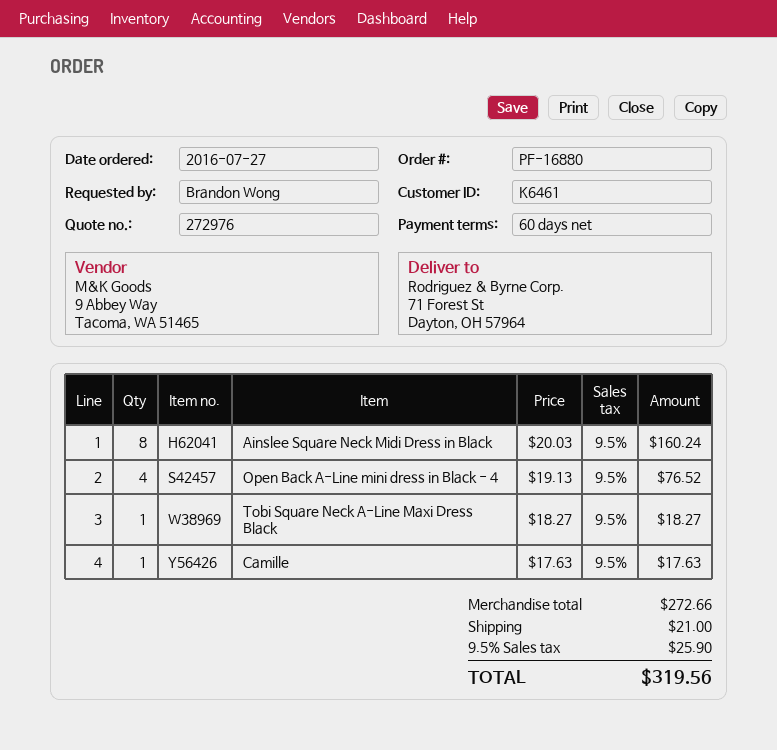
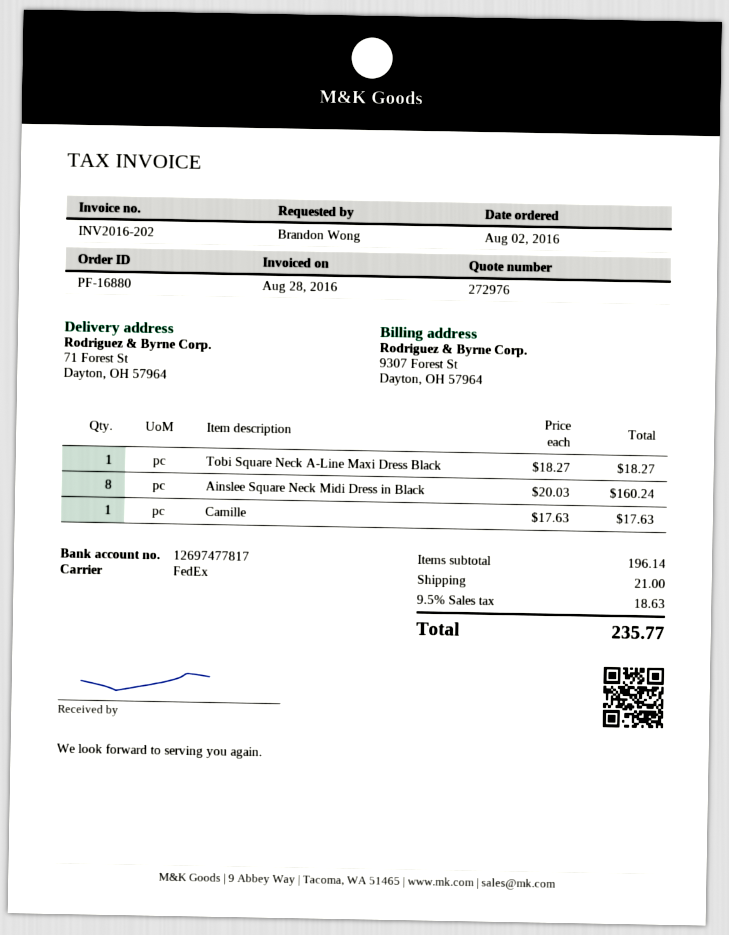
order date: 2016-07-27 -> 2016-08-02
Open Back A-Line mini dress in Black - 4: 4 x 19.13 = 76.52 -> none
subtotal: 272.66 -> 196.14
tax: 9.5% = 25.90 -> 9.5% = 18.63
total: 319.56 -> 235.77

